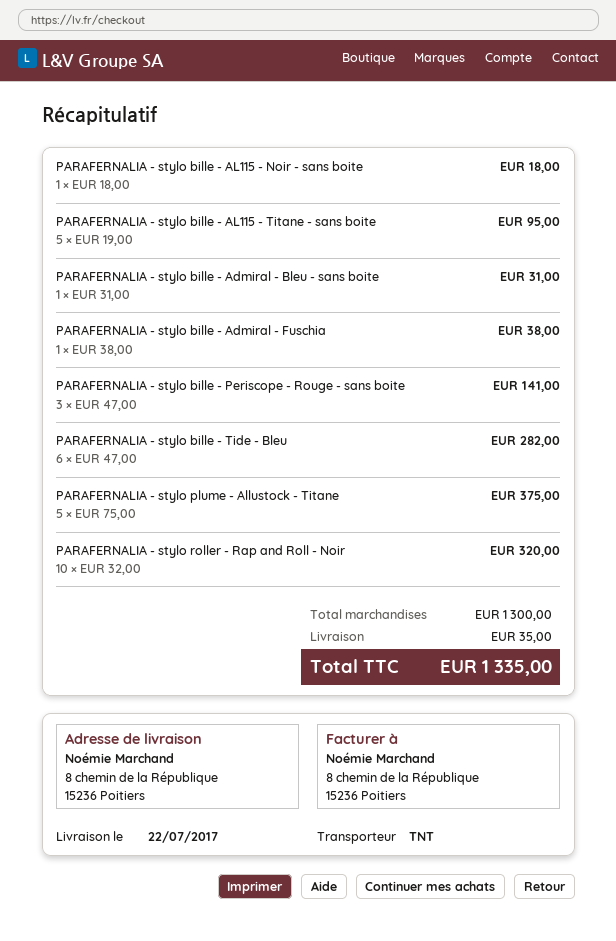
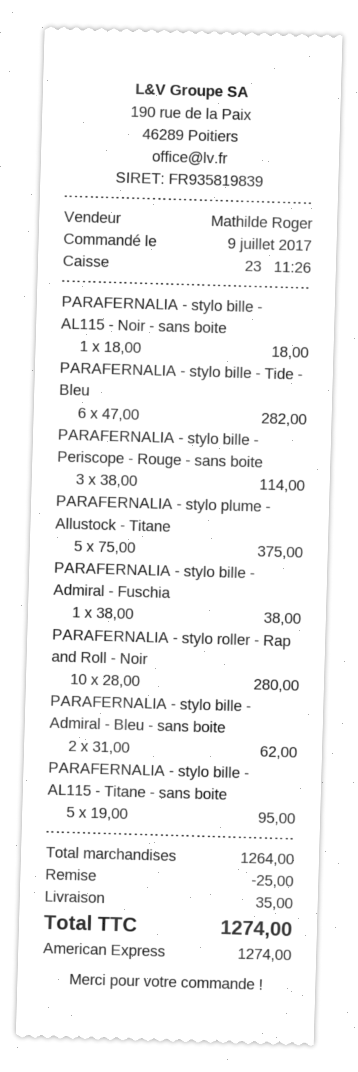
PARAFERNALIA - stylo bille - Admiral - Bleu - sans boite: 1 x 31.00 = 31.00 -> 2 x 31.00 = 62.00
PARAFERNALIA - stylo bille - Periscope - Rouge - sans boite: 3 x 47.00 = 141.00 -> 3 x 38.00 = 114.00
PARAFERNALIA - stylo roller - Rap and Roll - Noir: 10 x 32.00 = 320.00 -> 10 x 28.00 = 280.00
subtotal: 1300.00 -> 1264.00
discount: none -> 25.00
total: 1335.00 -> 1274.00

